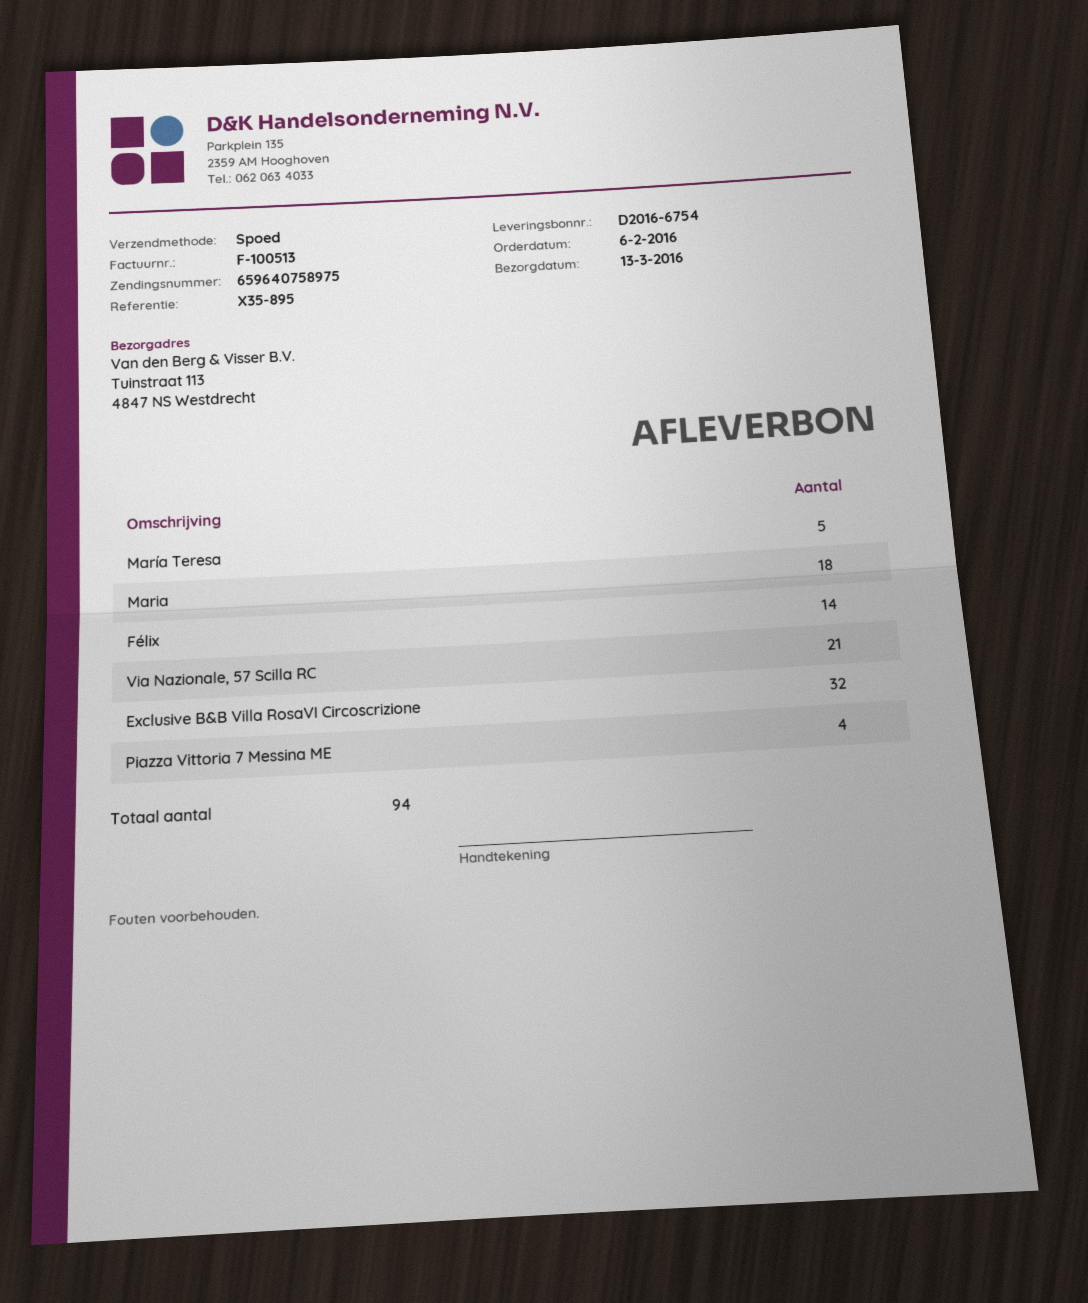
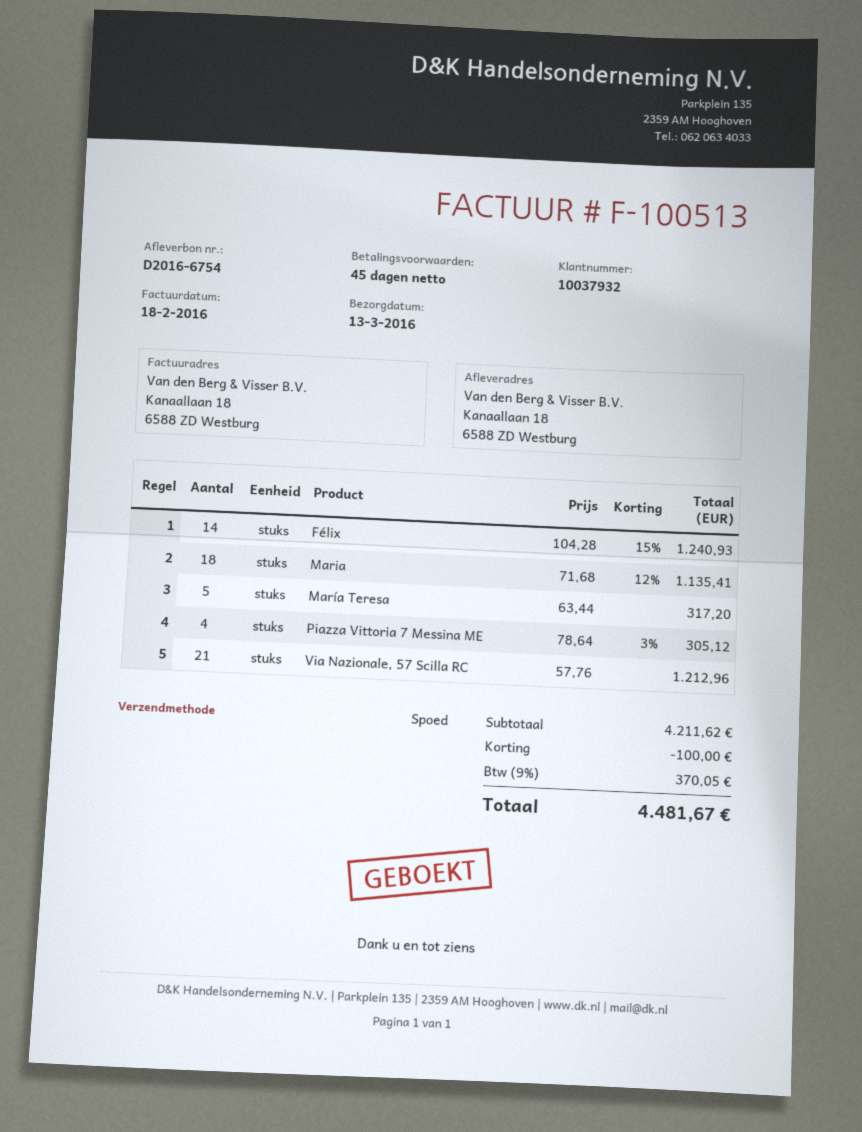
ship to: Tuinstraat 113, 4847 NS Westdrecht -> Kanaallaan 18, 6588 ZD Westburg
Exclusive B&B Villa RosaVI Circoscrizione: 32 -> none

